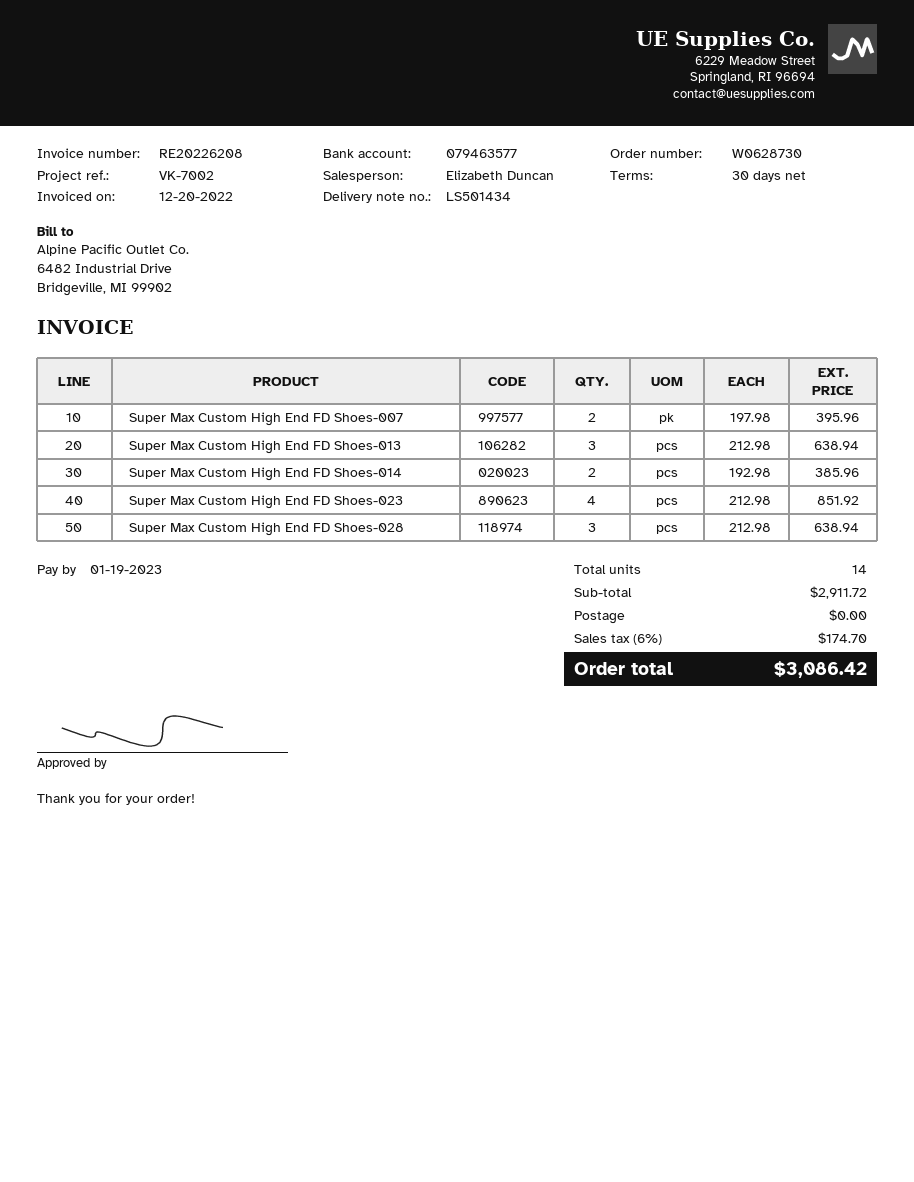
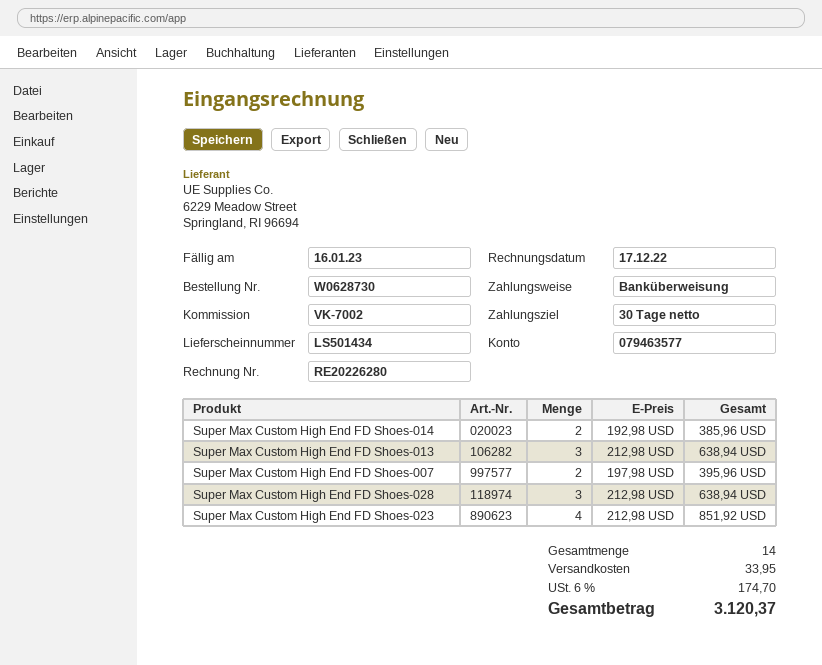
invoice number: RE20226208 -> RE20226280
invoice date: 2022-12-20 -> 2022-12-17
due date: 2023-01-19 -> 2023-01-16
shipping: 0.00 -> 33.95
total: 3086.42 -> 3120.37

